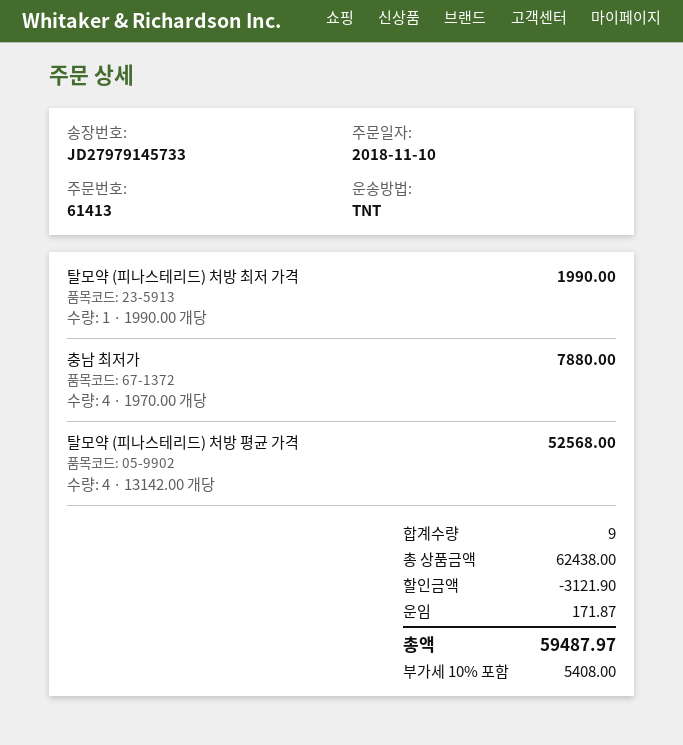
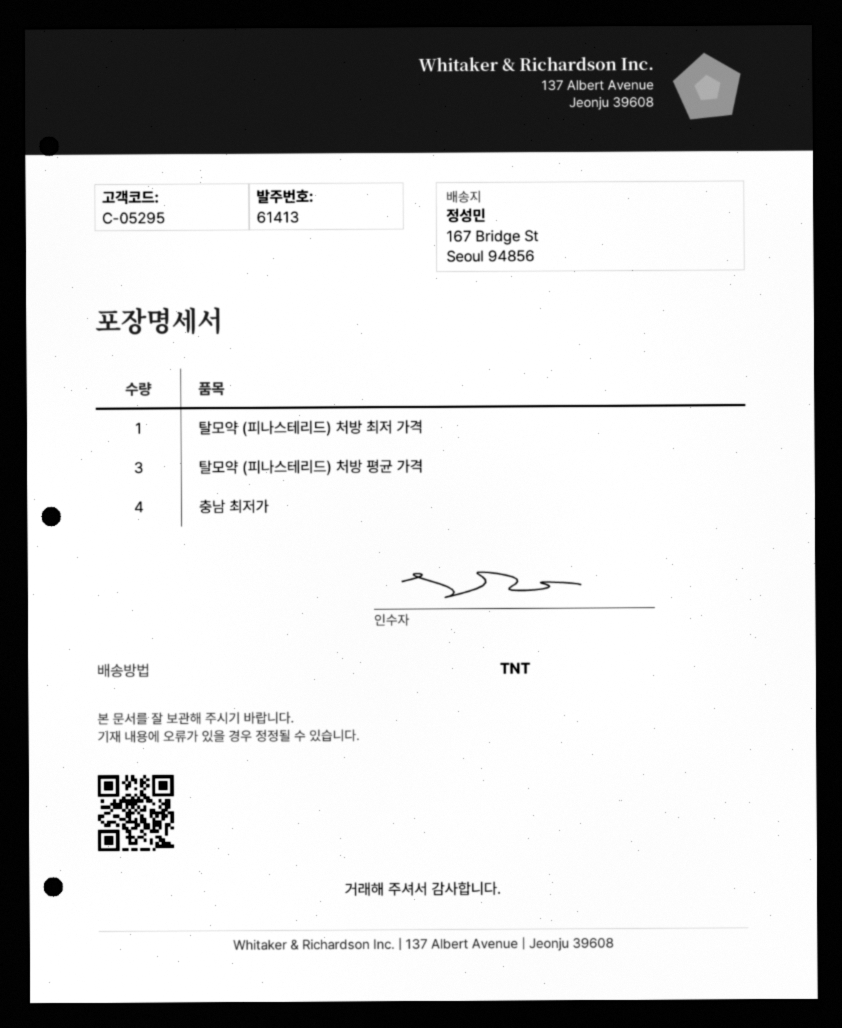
탈모약 (피나스테리드) 처방 평균 가격: 4 -> 3

